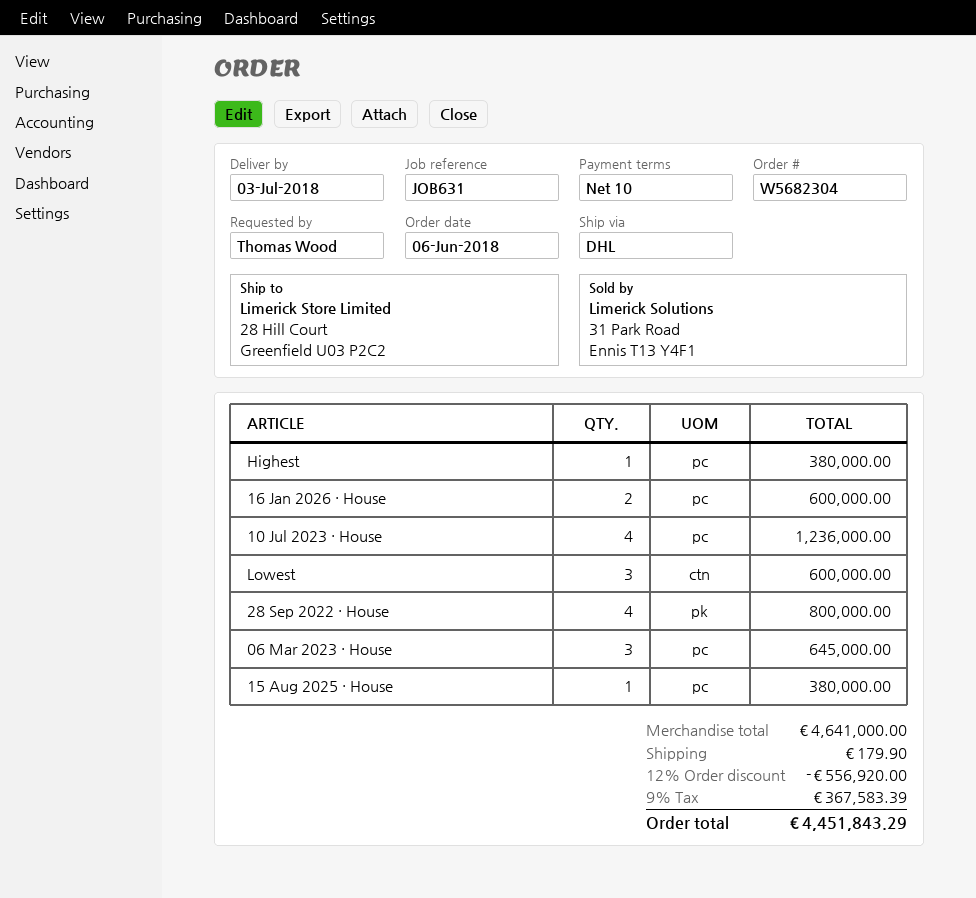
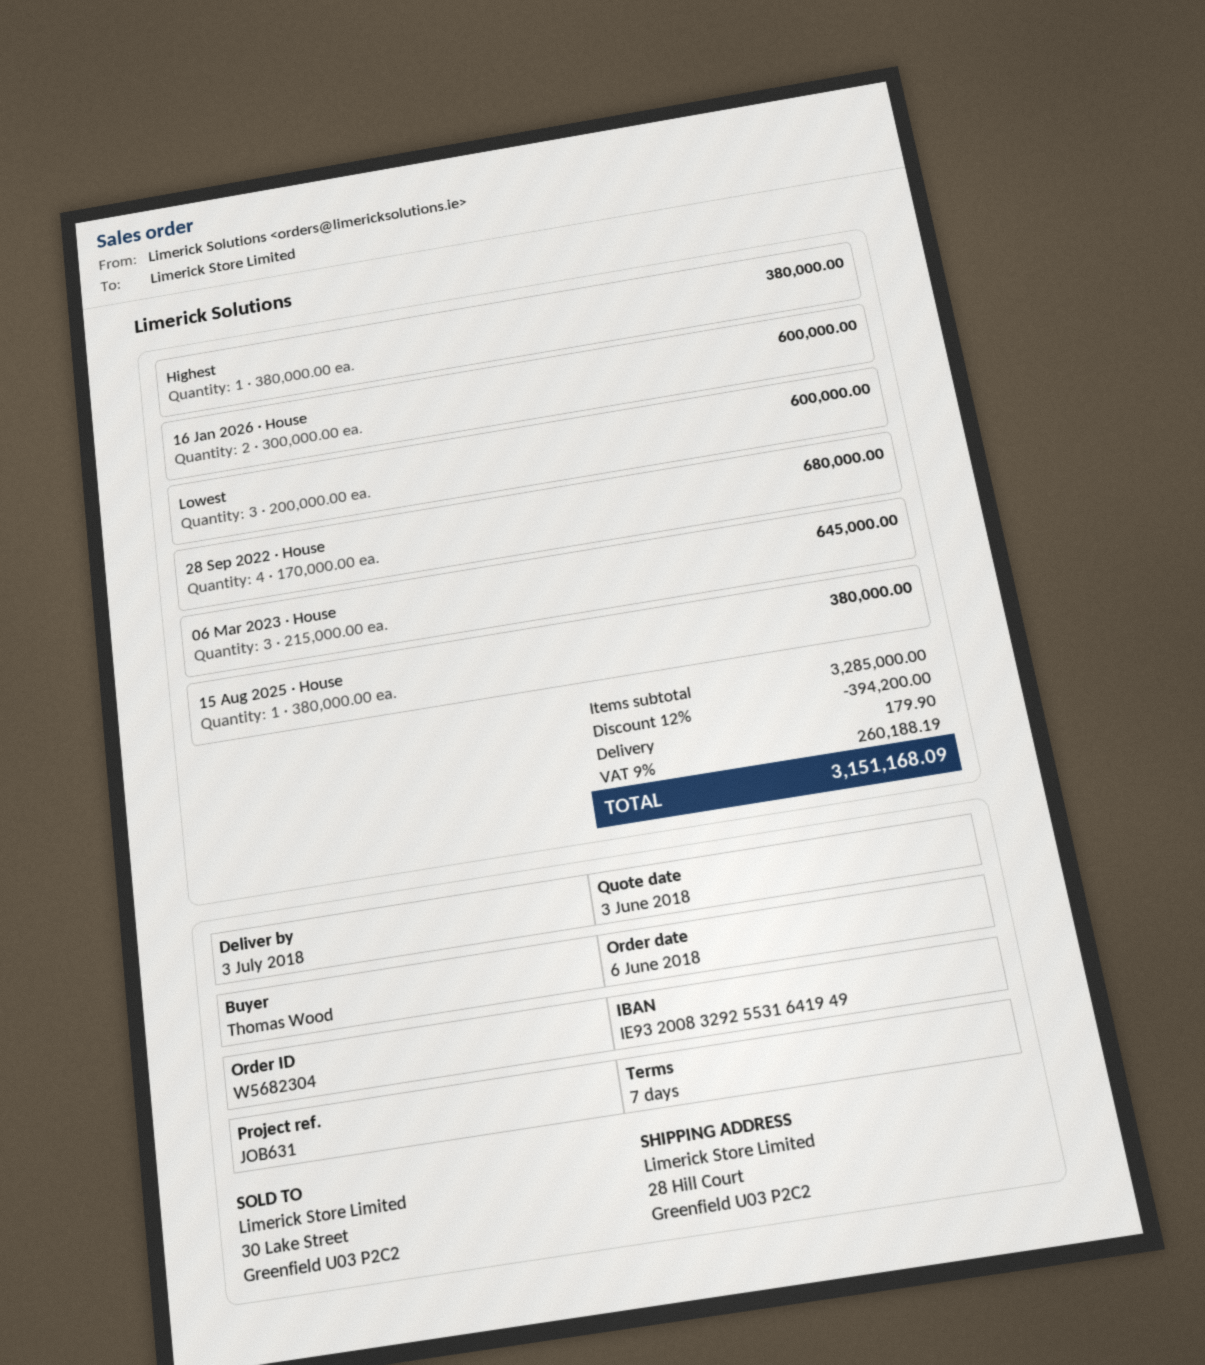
payment terms: 10 days -> 7 days
10 Jul 2023 · House: 4 for 1236000.00 -> none
28 Sep 2022 · House: 4 for 800000.00 -> 4 for 680000.00
subtotal: 4641000.00 -> 3285000.00
discount: 12% = 556920.00 -> 12% = 394200.00
tax: 9% = 367583.39 -> 9% = 260188.19
total: 4451843.29 -> 3151168.09

